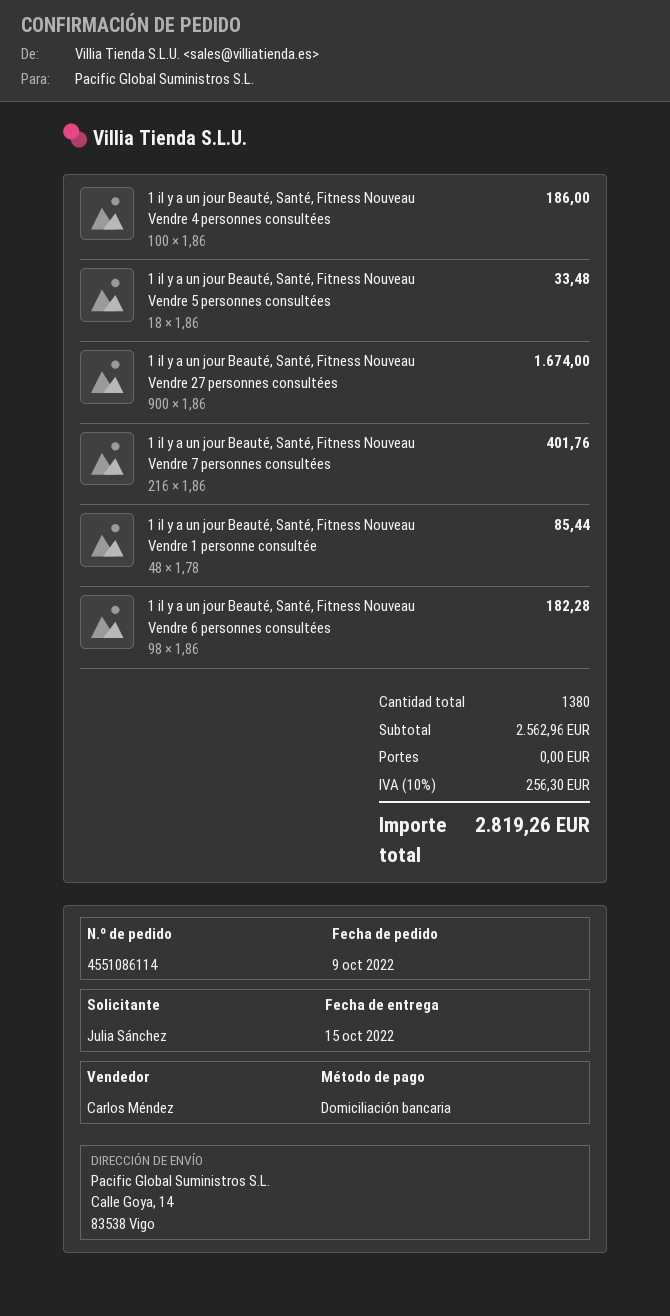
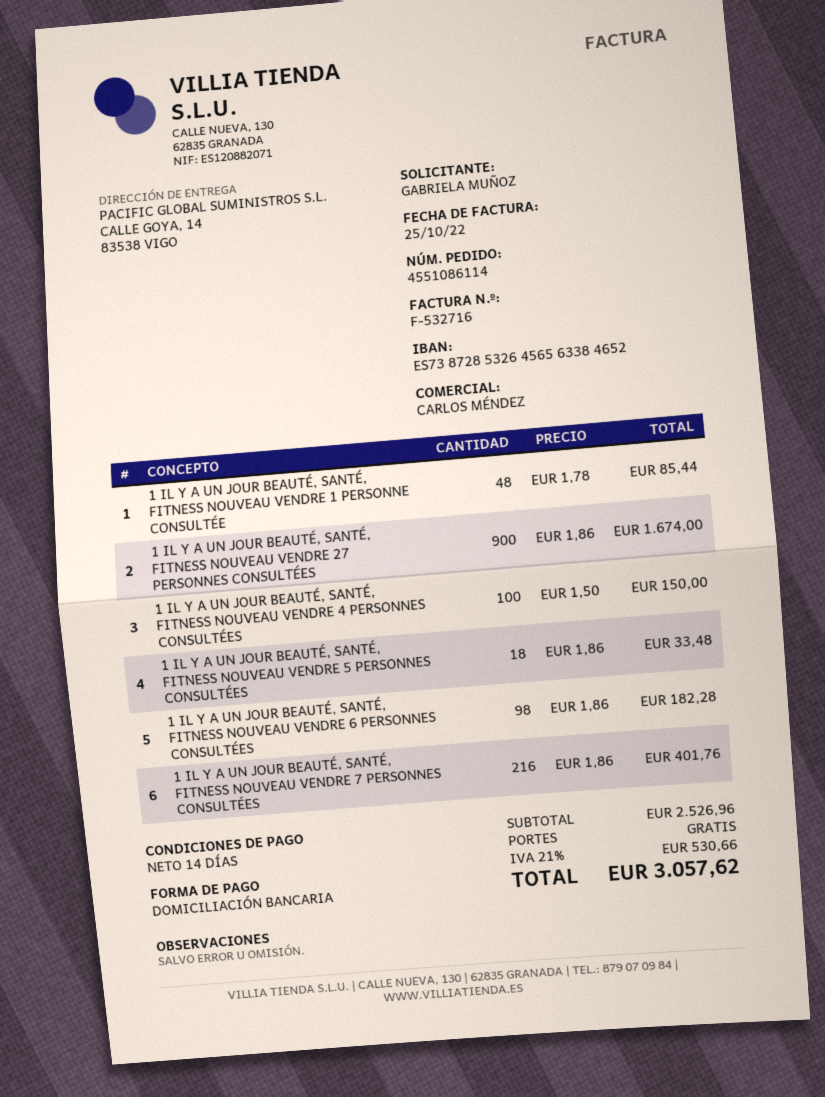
ordered by: Julia Sánchez -> GABRIELA MUÑOZ
1 il y a un jour Beauté, Santé, Fitness Nouveau Vendre 4 personnes consultées: 100 x 1.86 = 186.00 -> 100 x 1.50 = 150.00
subtotal: 2562.96 -> 2526.96
tax: 10% = 256.30 -> 21% = 530.66
total: 2819.26 -> 3057.62

